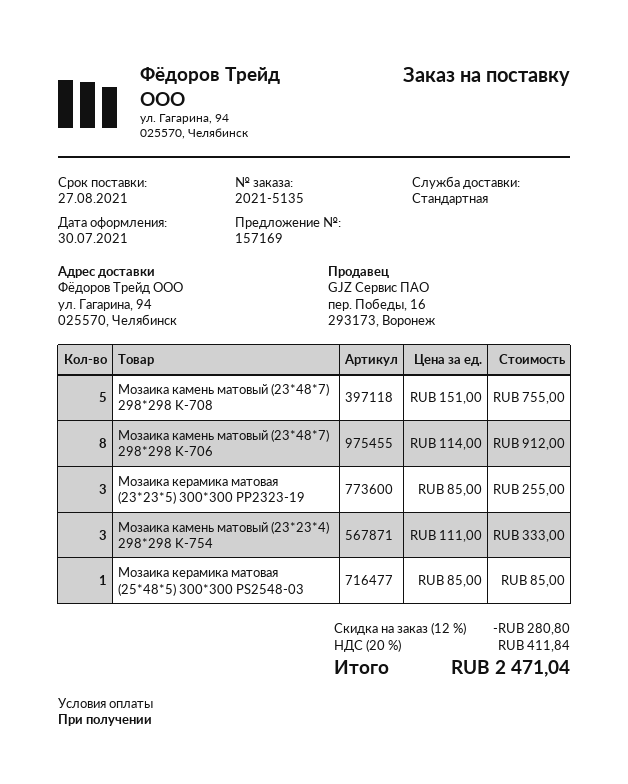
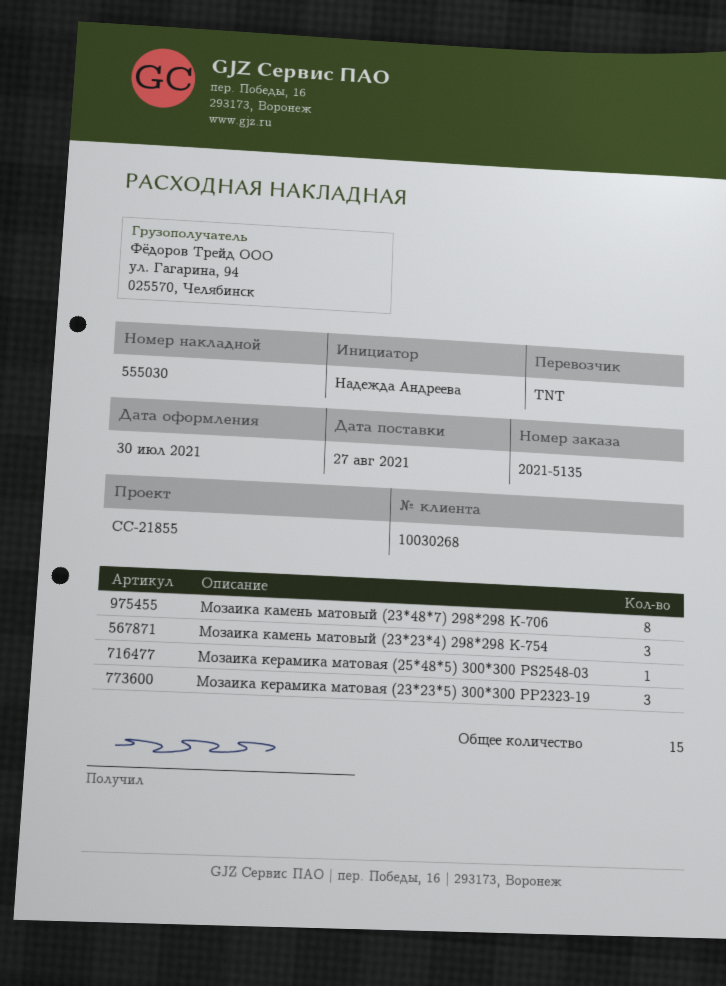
shipping method: standard -> TNT
Мозаика камень матовый (23*48*7) 298*298 K-708: 5 -> none

